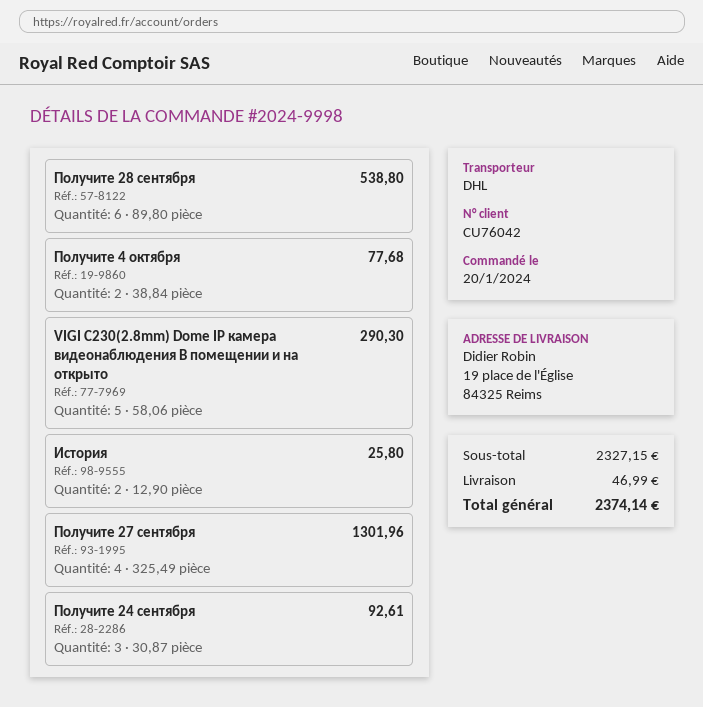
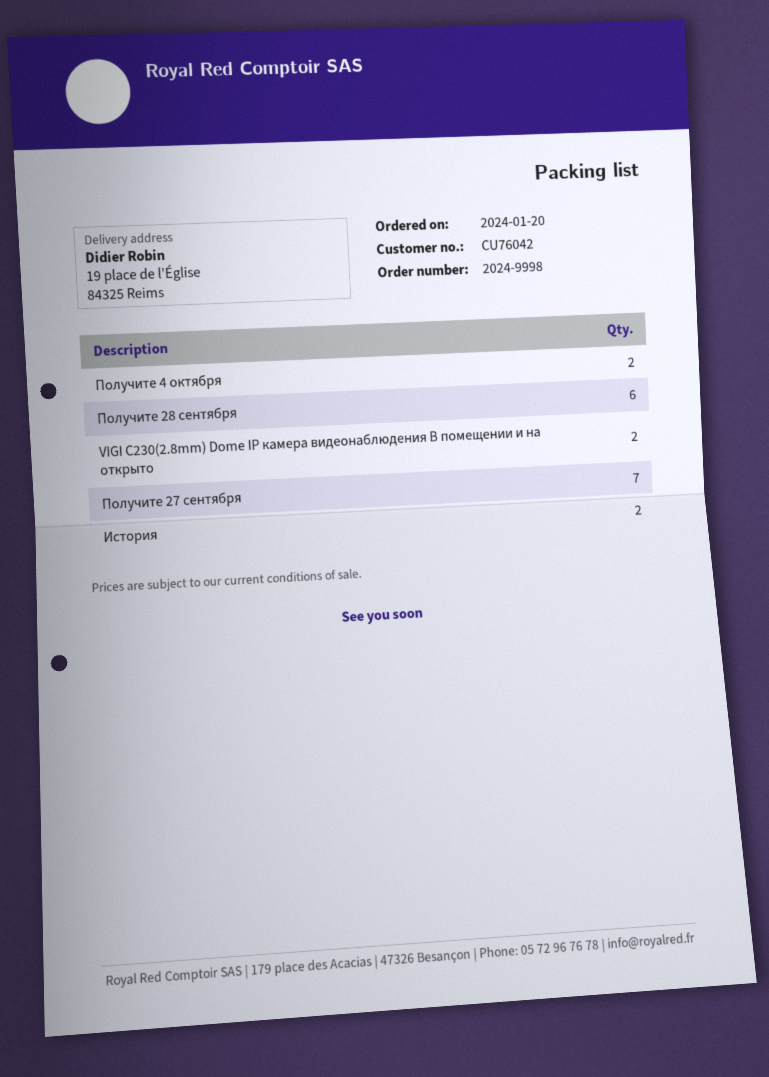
VIGI C230(2.8mm) Dome IP камера видеонаблюдения В помещении и на открыто: 5 -> 2
Получите 27 сентября: 4 -> 7
Получите 24 сентября: 3 -> none

